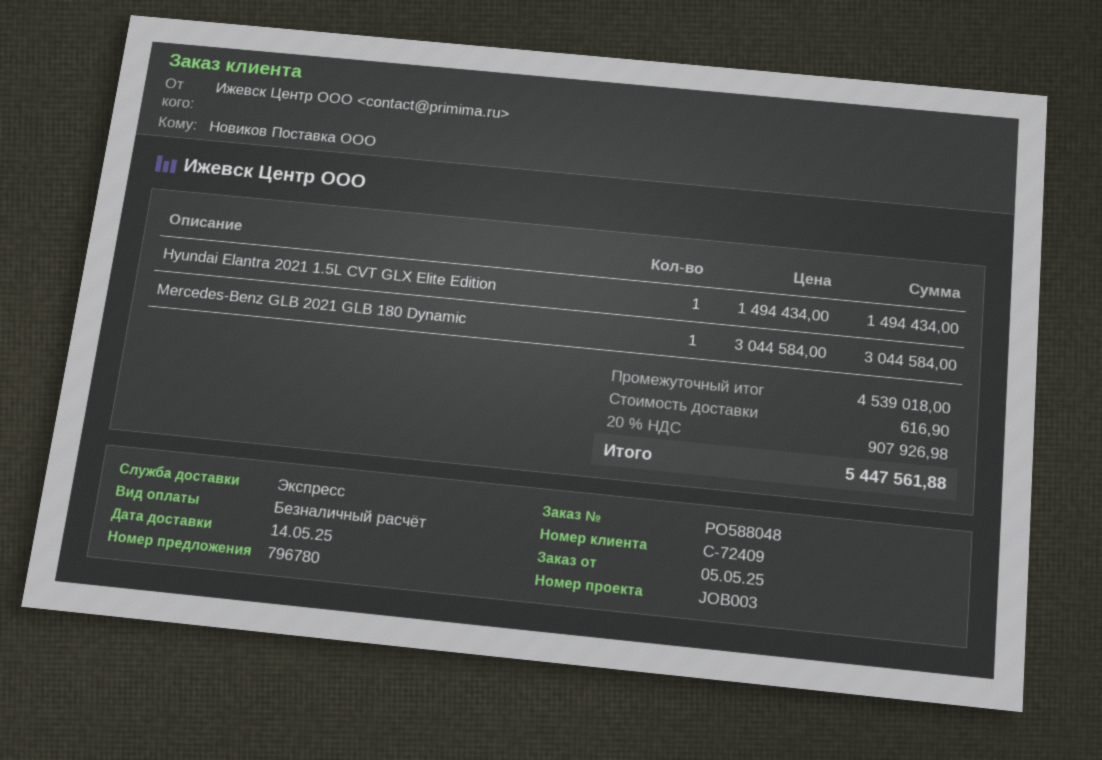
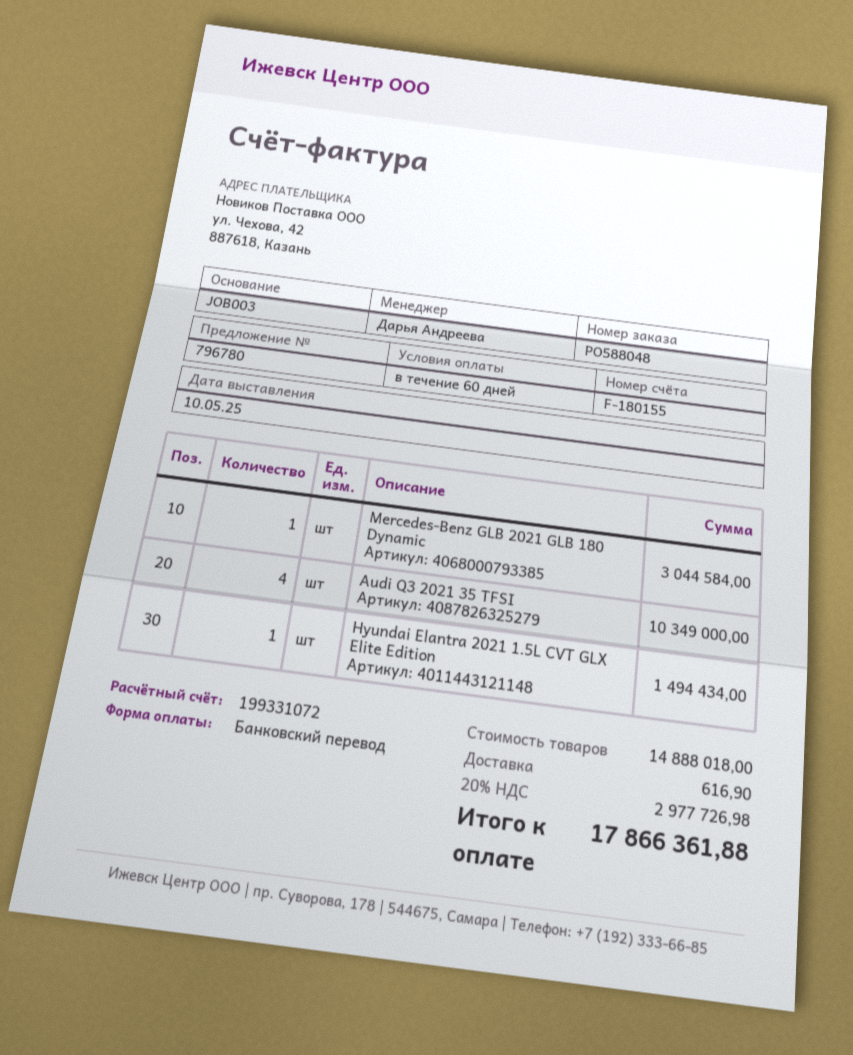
Audi Q3 2021 35 TFSI: none -> 4 for 10349000.00
subtotal: 4539018.00 -> 14888018.00
tax: 20% = 907926.98 -> 20% = 2977726.98
total: 5447561.88 -> 17866361.88

